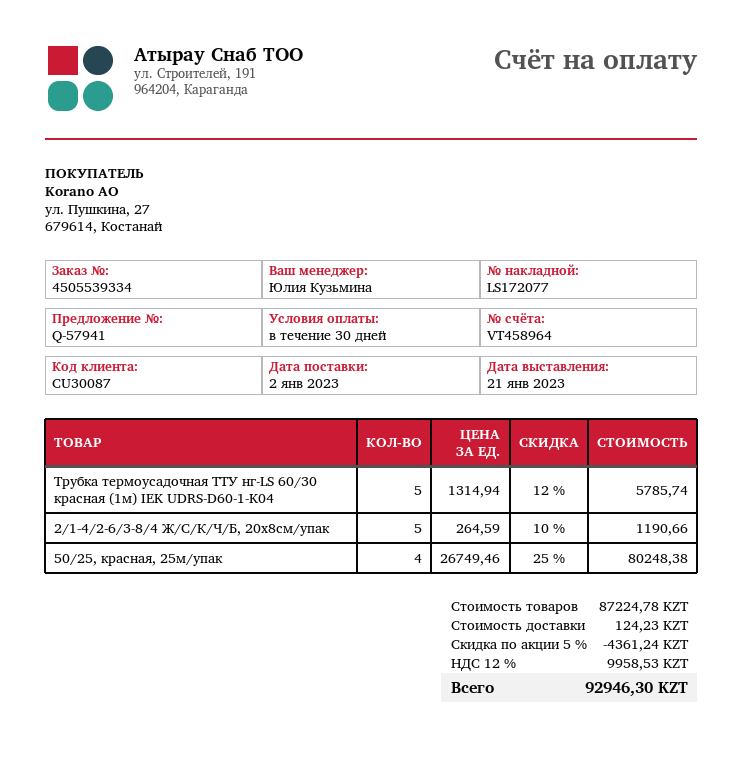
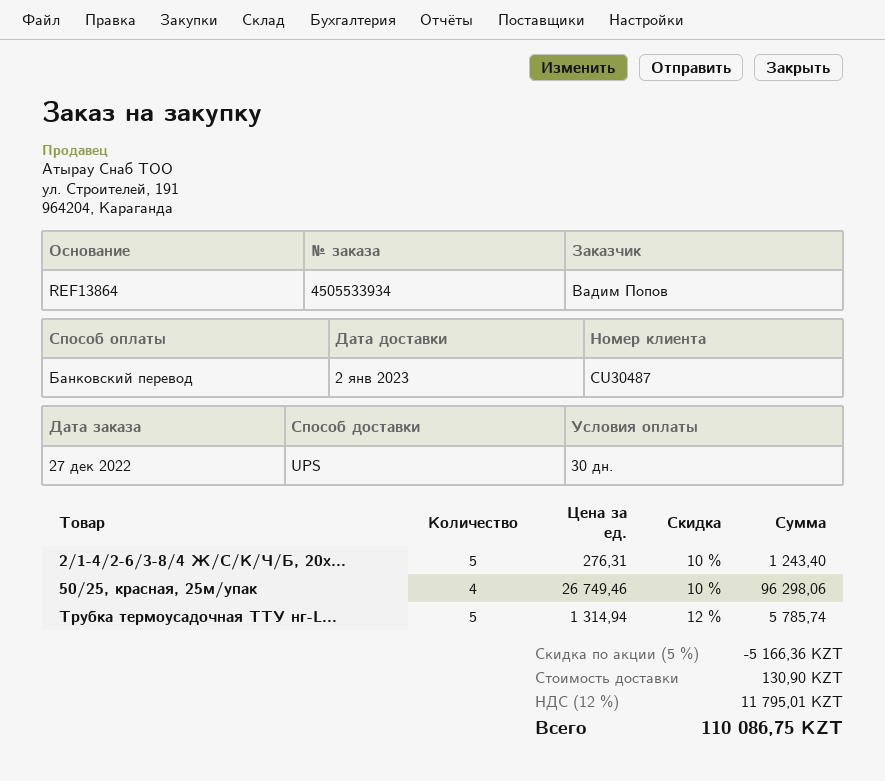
order number: 4505539334 -> 4505533934
customer number: CU30087 -> CU30487
2/1-4/2-6/3-8/4 Ж/С/К/Ч/Б, 20х8см/упак: 5 x 264.59 - 10% = 1190.66 -> 5 x 276.31 - 10% = 1243.40
50/25, красная, 25м/упак: 4 x 26749.46 - 25% = 80248.38 -> 4 x 26749.46 - 10% = 96298.06
discount: 5% = 4361.24 -> 5% = 5166.36
shipping: 124.23 -> 130.90
tax: 12% = 9958.53 -> 12% = 11795.01
total: 92946.30 -> 110086.75

